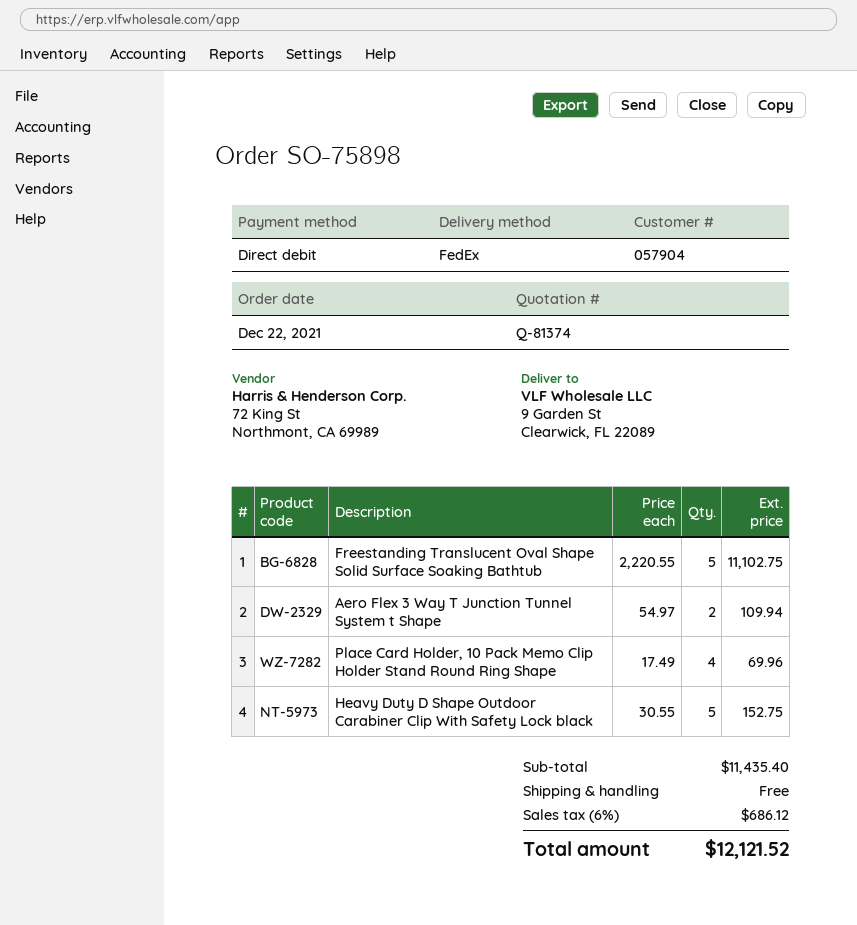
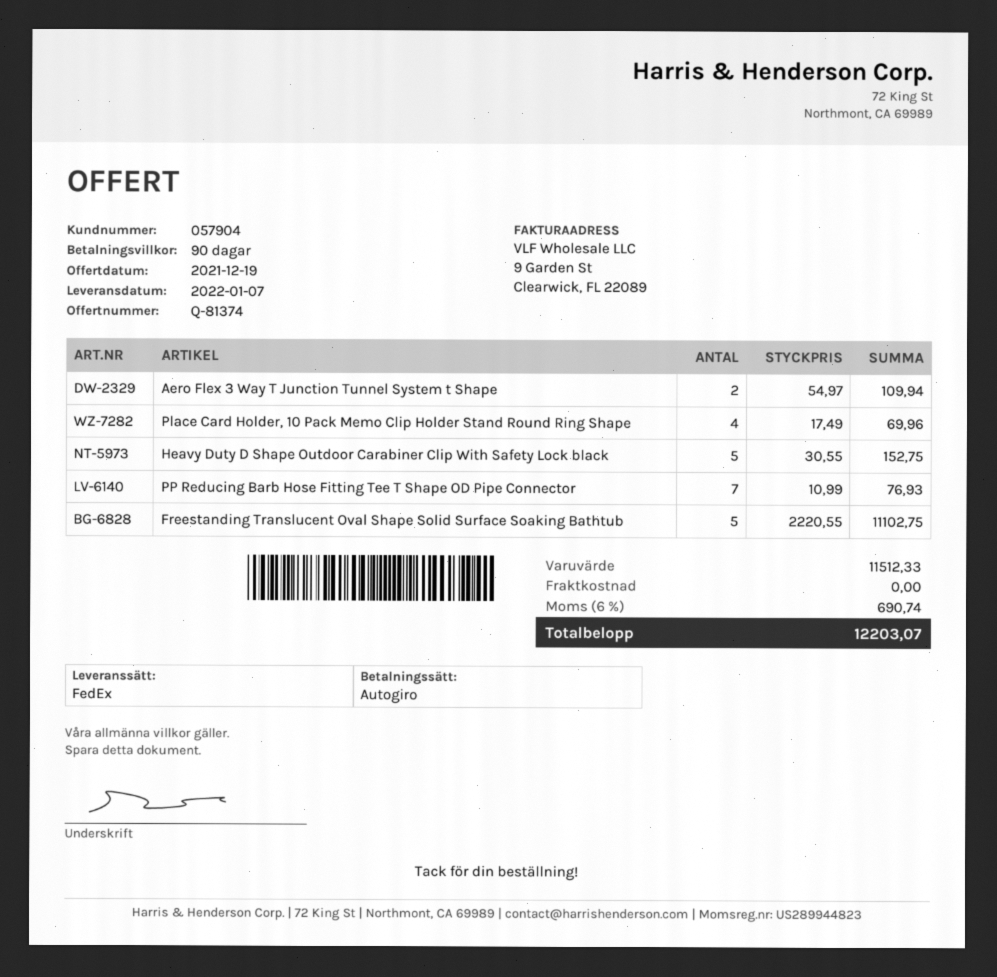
PP Reducing Barb Hose Fitting Tee T Shape OD Pipe Connector: none -> 7 x 10.99 = 76.93
subtotal: 11435.40 -> 11512.33
tax: 6% = 686.12 -> 6% = 690.74
total: 12121.52 -> 12203.07

